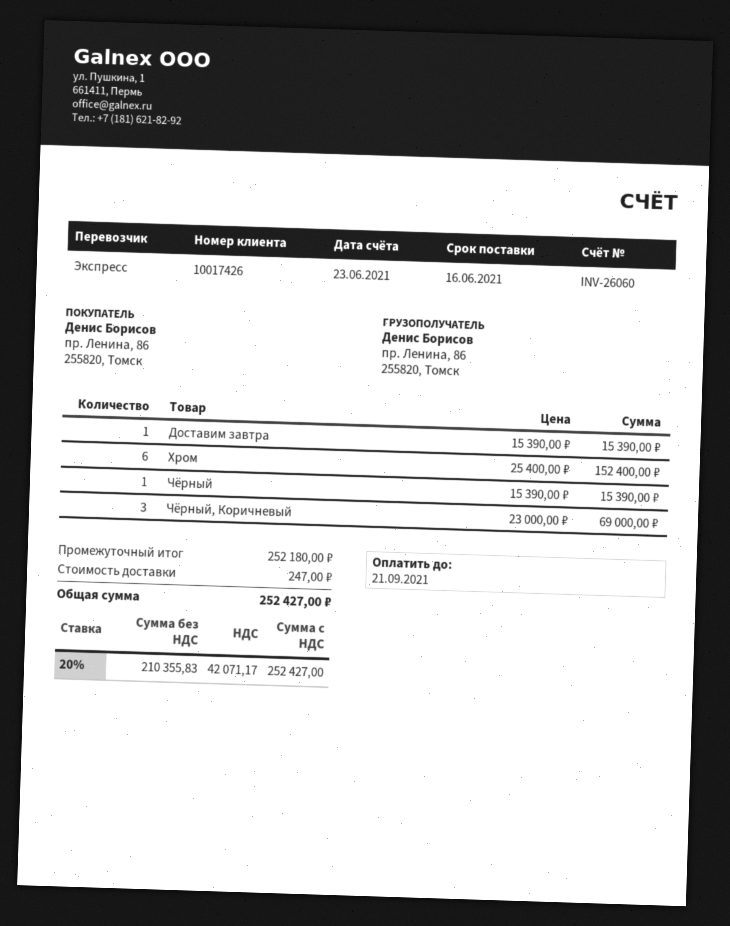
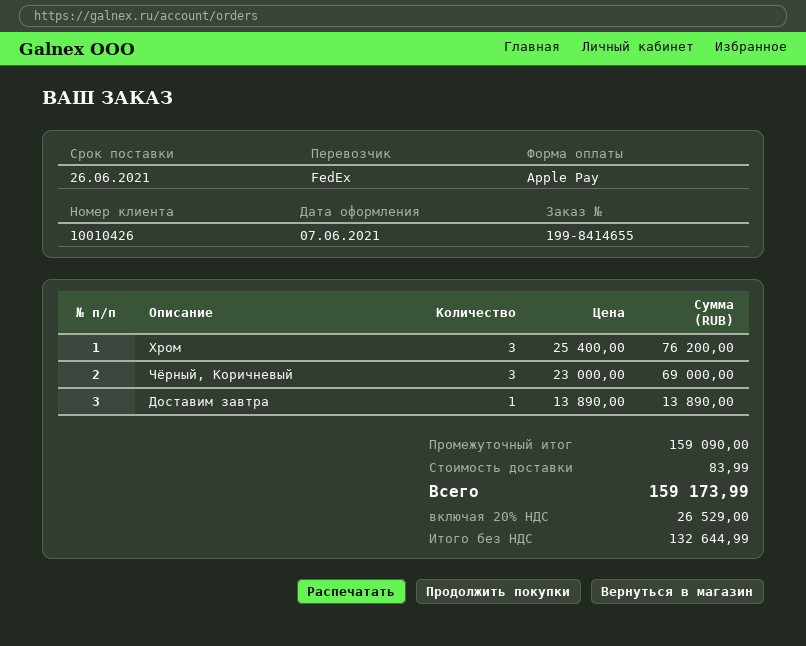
delivery date: 2021-06-16 -> 2021-06-26
customer number: 10017426 -> 10010426
shipping method: express -> FedEx
Доставим завтра: 1 x 15390.00 = 15390.00 -> 1 x 13890.00 = 13890.00
Хром: 6 x 25400.00 = 152400.00 -> 3 x 25400.00 = 76200.00
Чёрный: 1 x 15390.00 = 15390.00 -> none
subtotal: 252180.00 -> 159090.00
shipping: 247.00 -> 83.99
net: 210355.83 -> 132644.99
tax: 20% = 42071.17 -> 20% = 26529.00
total: 252427.00 -> 159173.99

